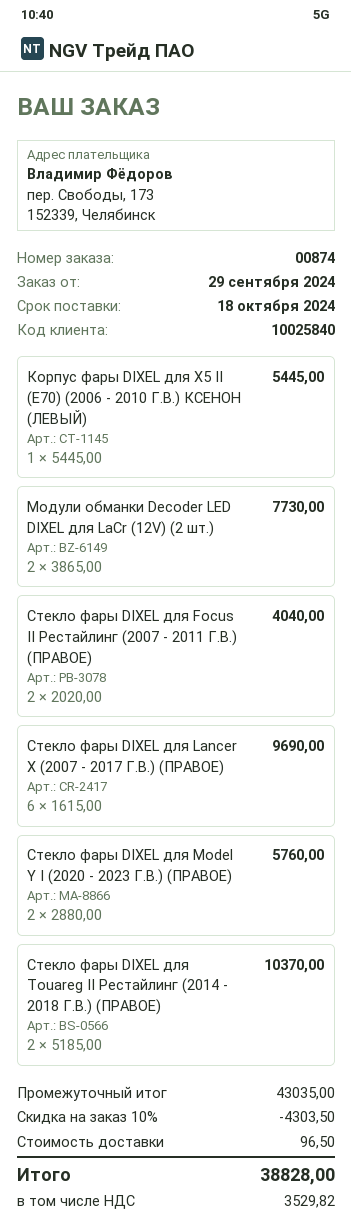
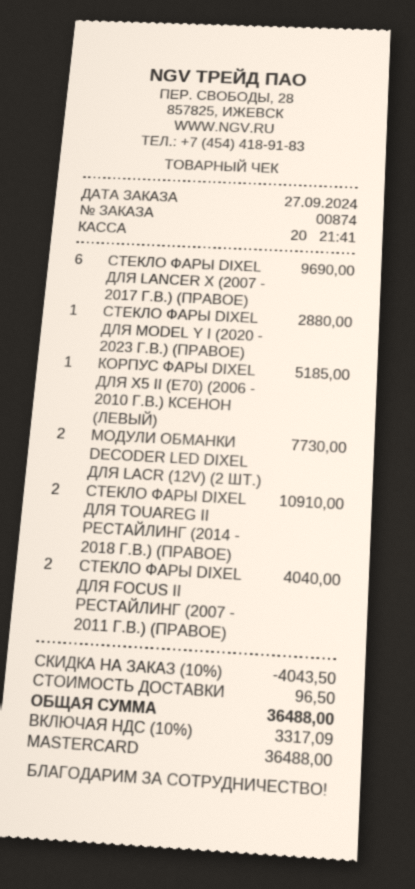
order date: 2024-09-29 -> 2024-09-27
Корпус фары DIXEL для X5 II (E70) (2006 - 2010 Г.В.) КСЕНОН (ЛЕВЫЙ): 1 for 5445.00 -> 1 for 5185.00
Стекло фары DIXEL для Model Y I (2020 - 2023 Г.В.) (ПРАВОЕ): 2 for 5760.00 -> 1 for 2880.00
Стекло фары DIXEL для Touareg II Рестайлинг (2014 - 2018 Г.В.) (ПРАВОЕ): 2 for 10370.00 -> 2 for 10910.00
discount: 10% = 4303.50 -> 10% = 4043.50
tax: 3529.82 -> 3317.09
total: 38828.00 -> 36488.00

